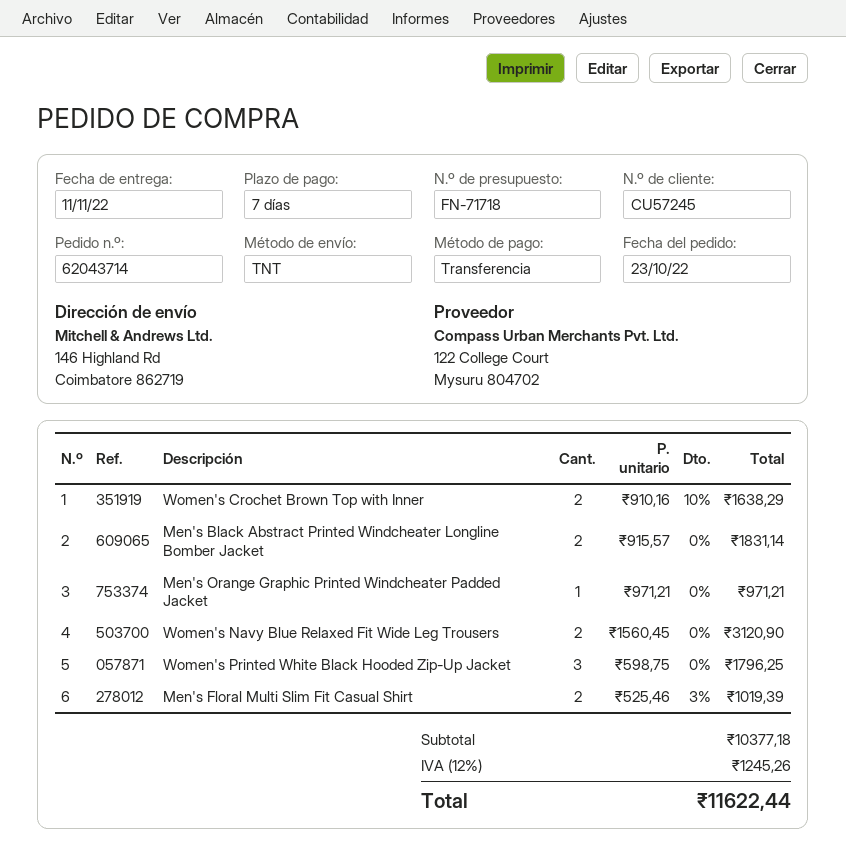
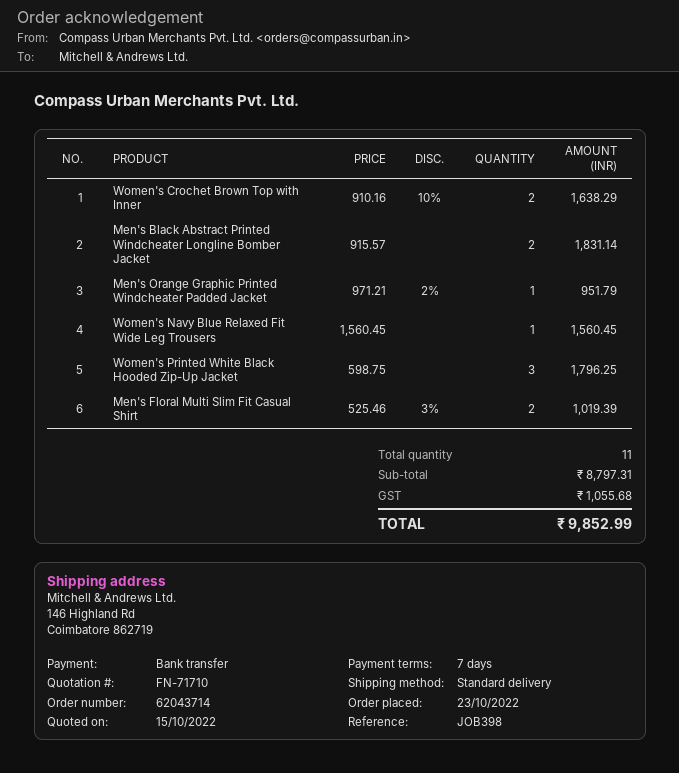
quote number: FN-71718 -> FN-71710
shipping method: TNT -> standard
Men's Orange Graphic Printed Windcheater Padded Jacket: 1 x 971.21 = 971.21 -> 1 x 971.21 - 2% = 951.79
Women's Navy Blue Relaxed Fit Wide Leg Trousers: 2 x 1560.45 = 3120.90 -> 1 x 1560.45 = 1560.45
subtotal: 10377.18 -> 8797.31
tax: 1245.26 -> 1055.68
total: 11622.44 -> 9852.99

